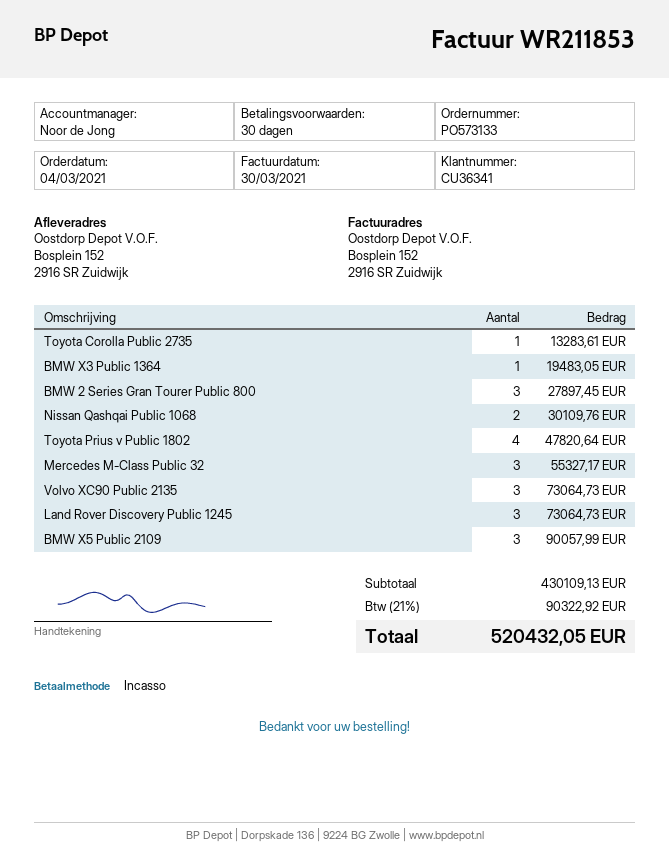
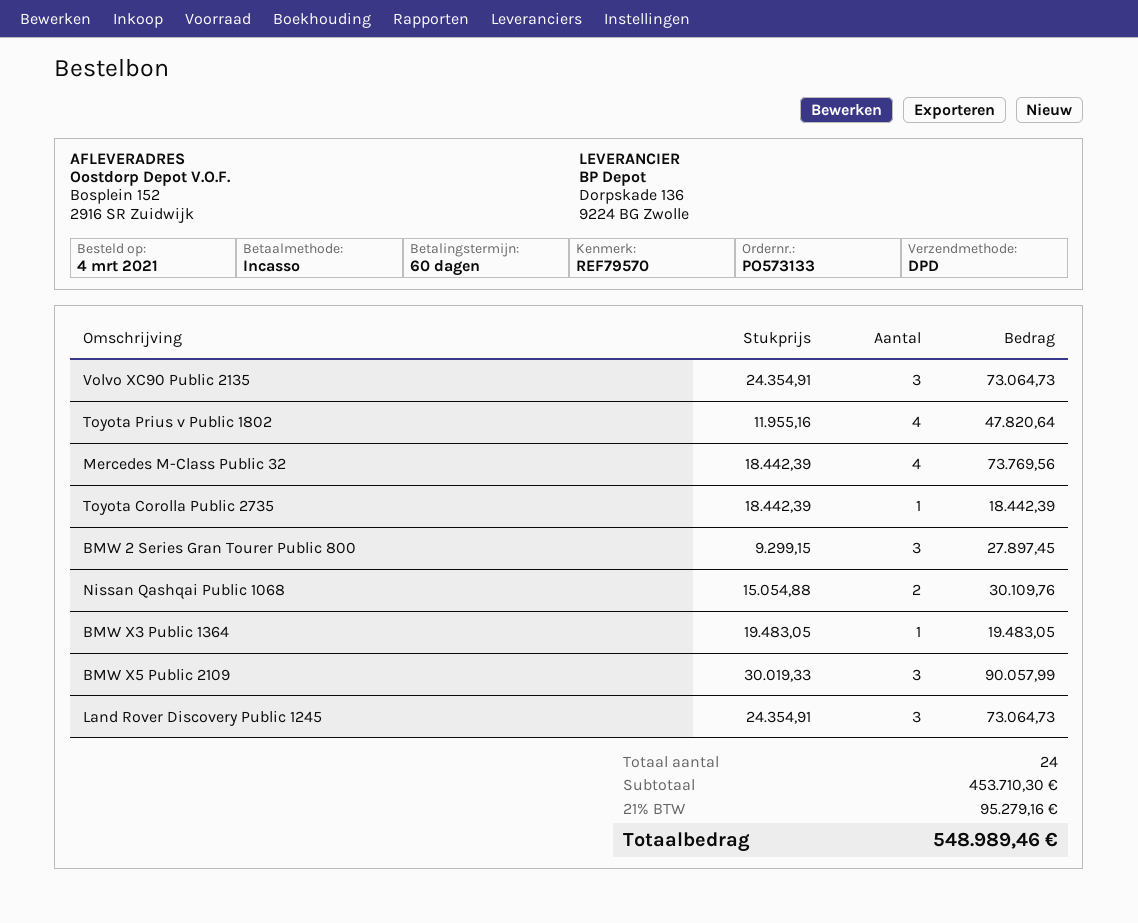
payment terms: 30 days -> 60 days
Toyota Corolla Public 2735: 1 for 13283.61 -> 1 for 18442.39
Mercedes M-Class Public 32: 3 for 55327.17 -> 4 for 73769.56
subtotal: 430109.13 -> 453710.30
tax: 21% = 90322.92 -> 21% = 95279.16
total: 520432.05 -> 548989.46

